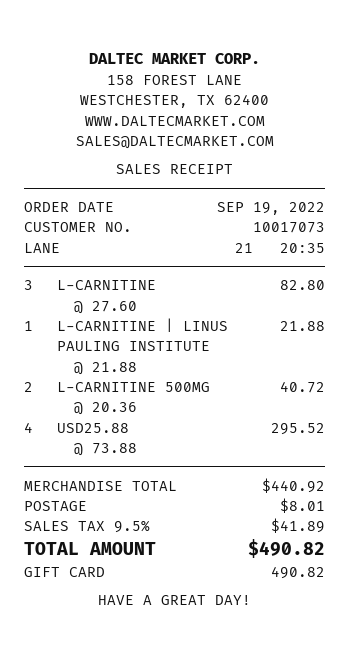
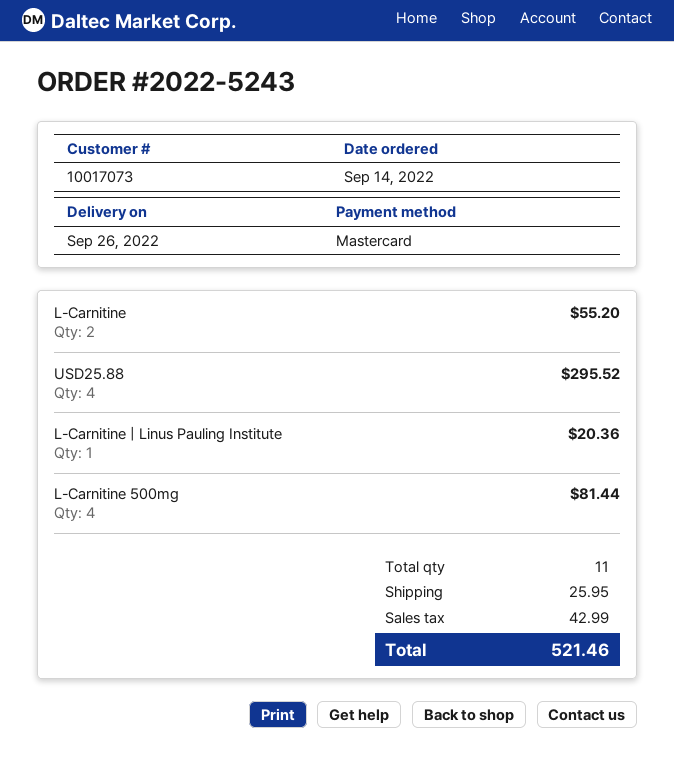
order date: 2022-09-19 -> 2022-09-14
payment method: gift card -> Mastercard
L-CARNITINE: 3 for 82.80 -> 2 for 55.20
L-CARNITINE | LINUS PAULING INSTITUTE: 1 for 21.88 -> 1 for 20.36
L-CARNITINE 500MG: 2 for 40.72 -> 4 for 81.44
shipping: 8.01 -> 25.95
tax: 41.89 -> 42.99
total: 490.82 -> 521.46

